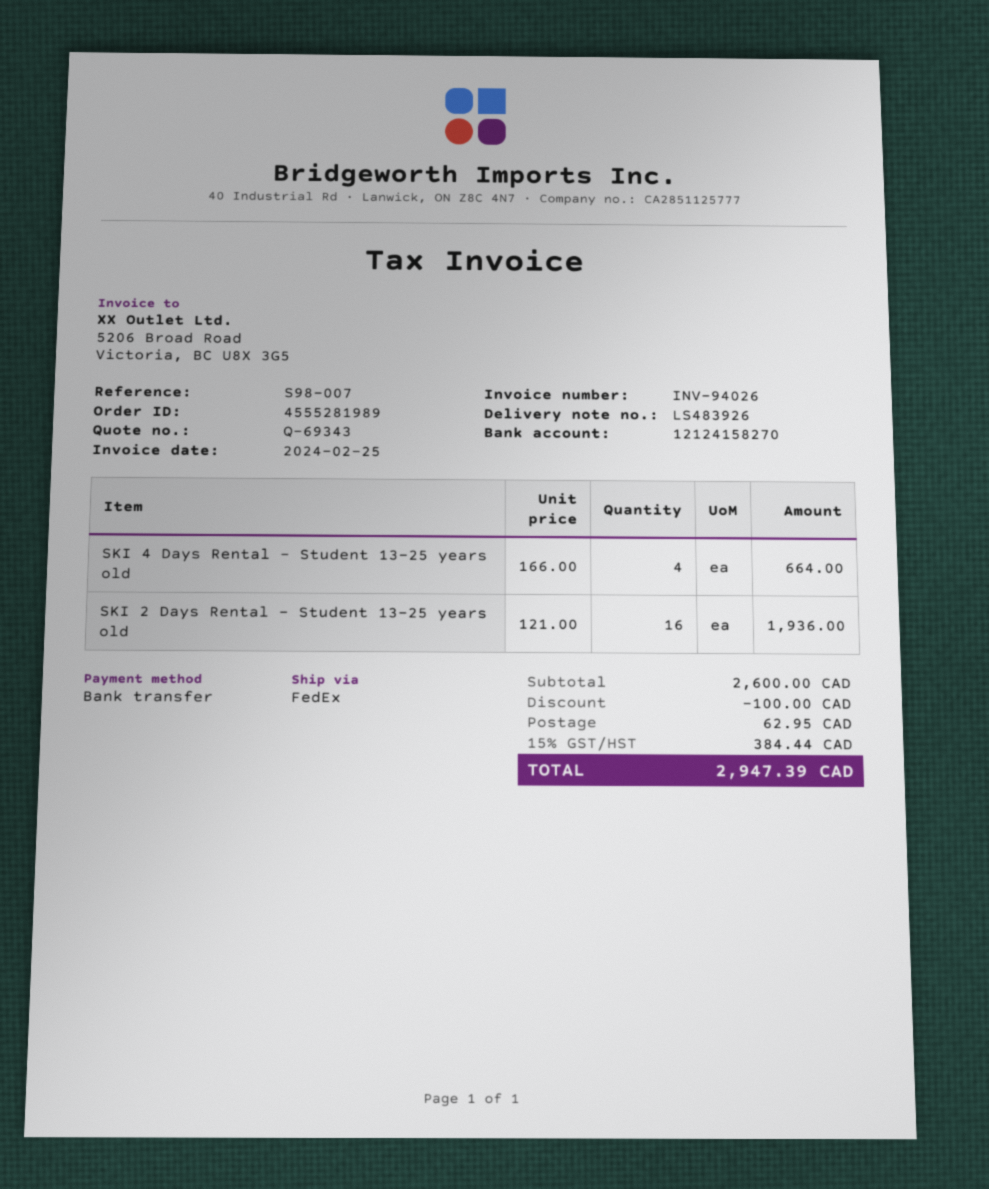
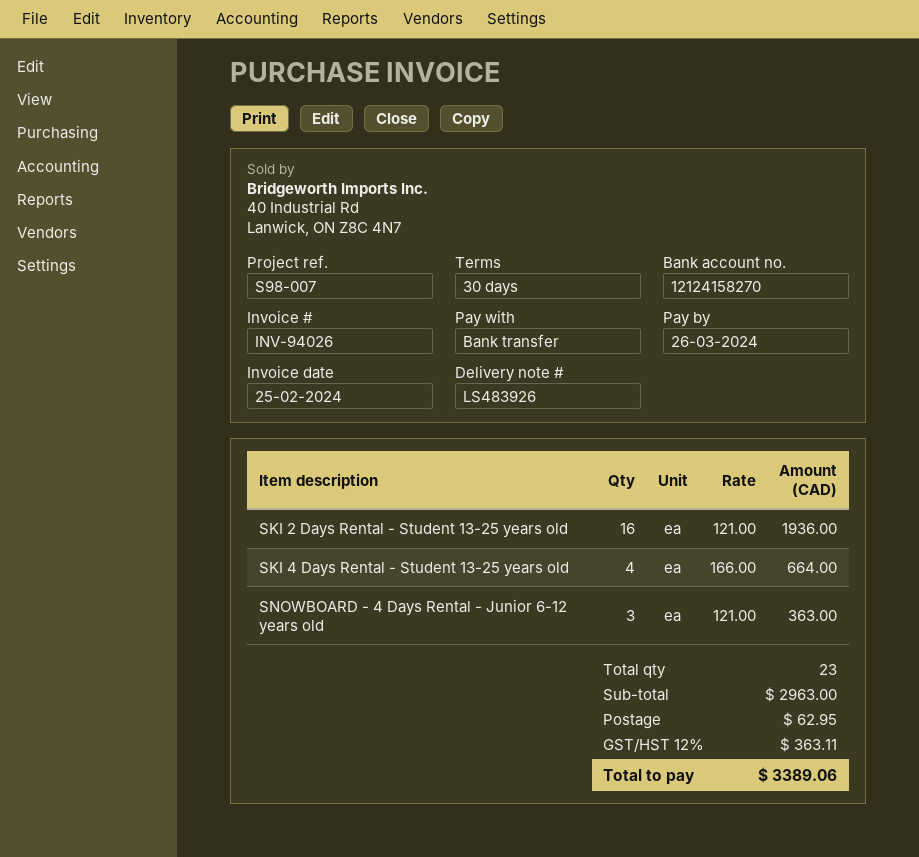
SNOWBOARD - 4 Days Rental - Junior 6-12 years old: none -> 3 x 121.00 = 363.00
subtotal: 2600.00 -> 2963.00
discount: 100.00 -> none
tax: 15% = 384.44 -> 12% = 363.11
total: 2947.39 -> 3389.06

